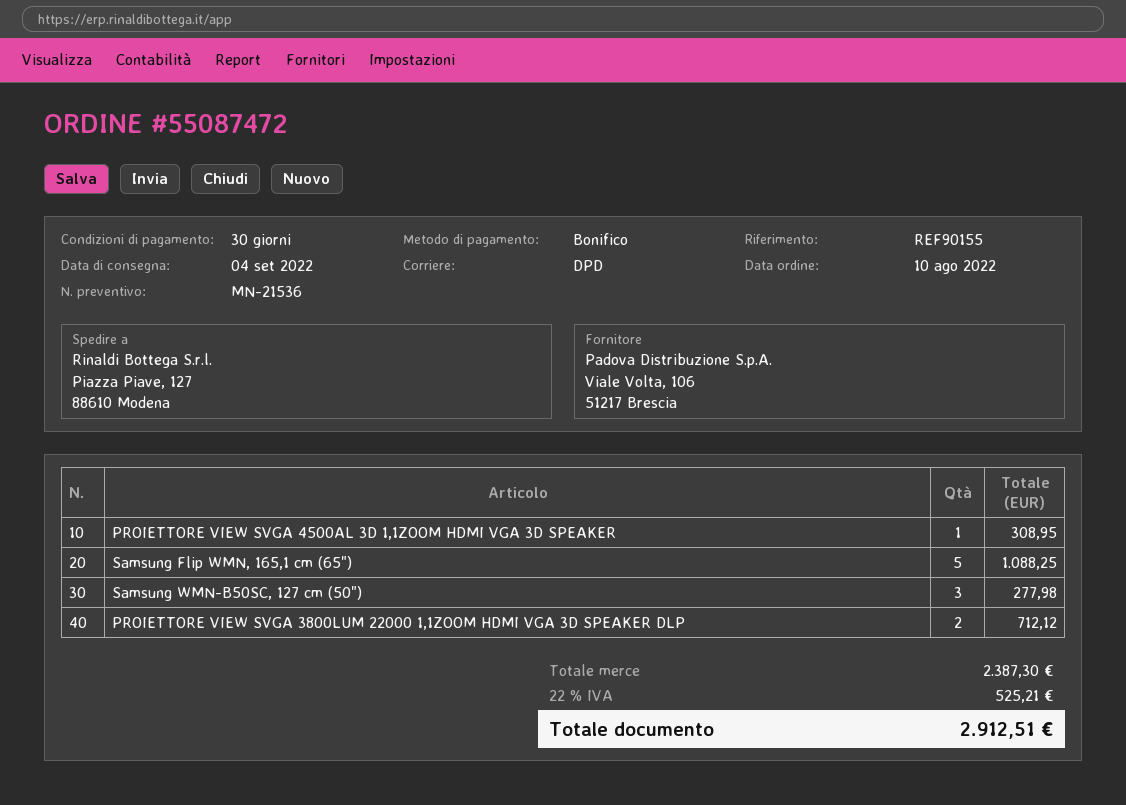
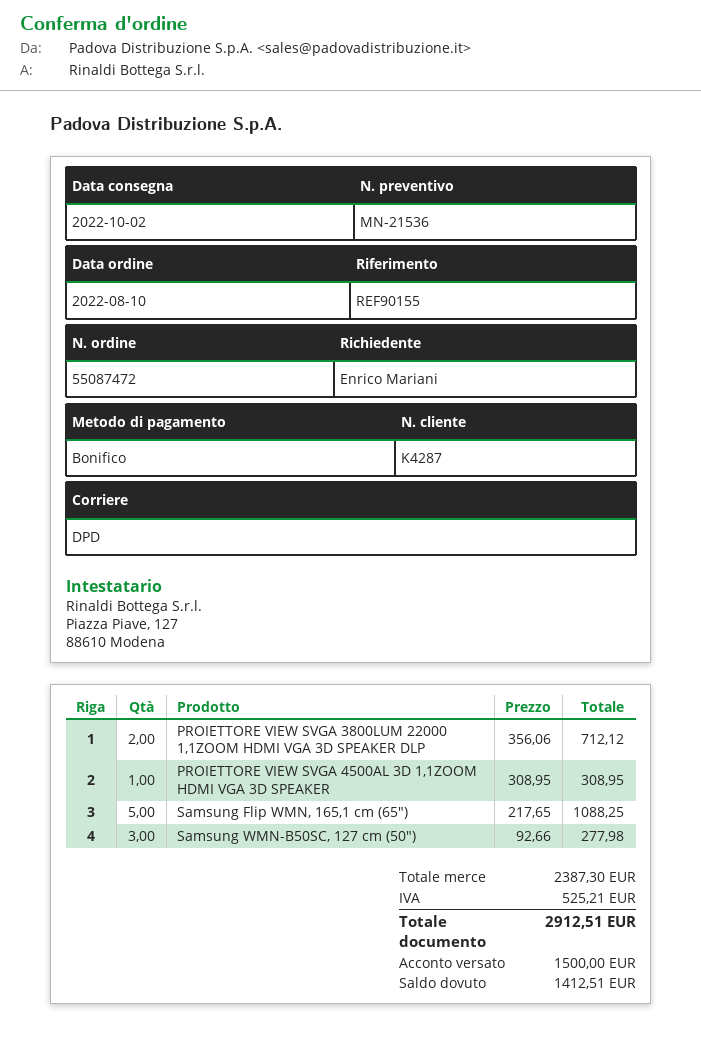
delivery date: 2022-09-04 -> 2022-10-02

